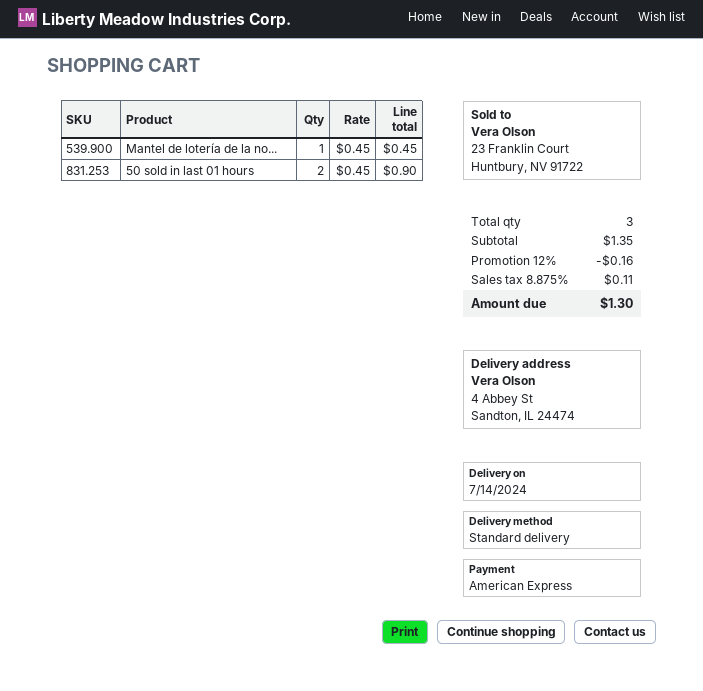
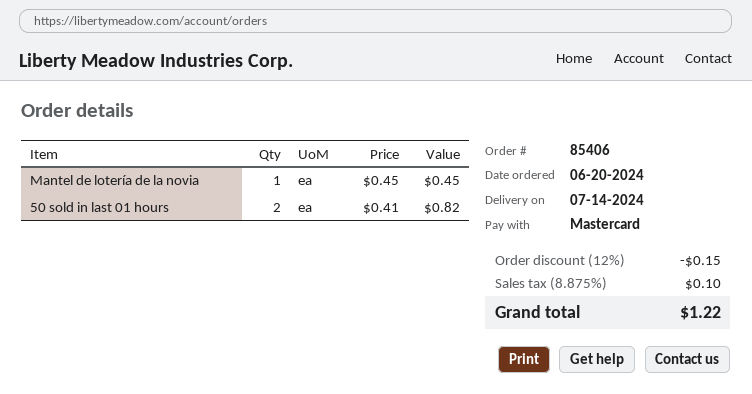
payment method: American Express -> Mastercard
50 sold in last 01 hours: 2 x 0.45 = 0.90 -> 2 x 0.41 = 0.82
discount: 12% = 0.16 -> 12% = 0.15
tax: 8.875% = 0.11 -> 8.875% = 0.10
total: 1.30 -> 1.22

